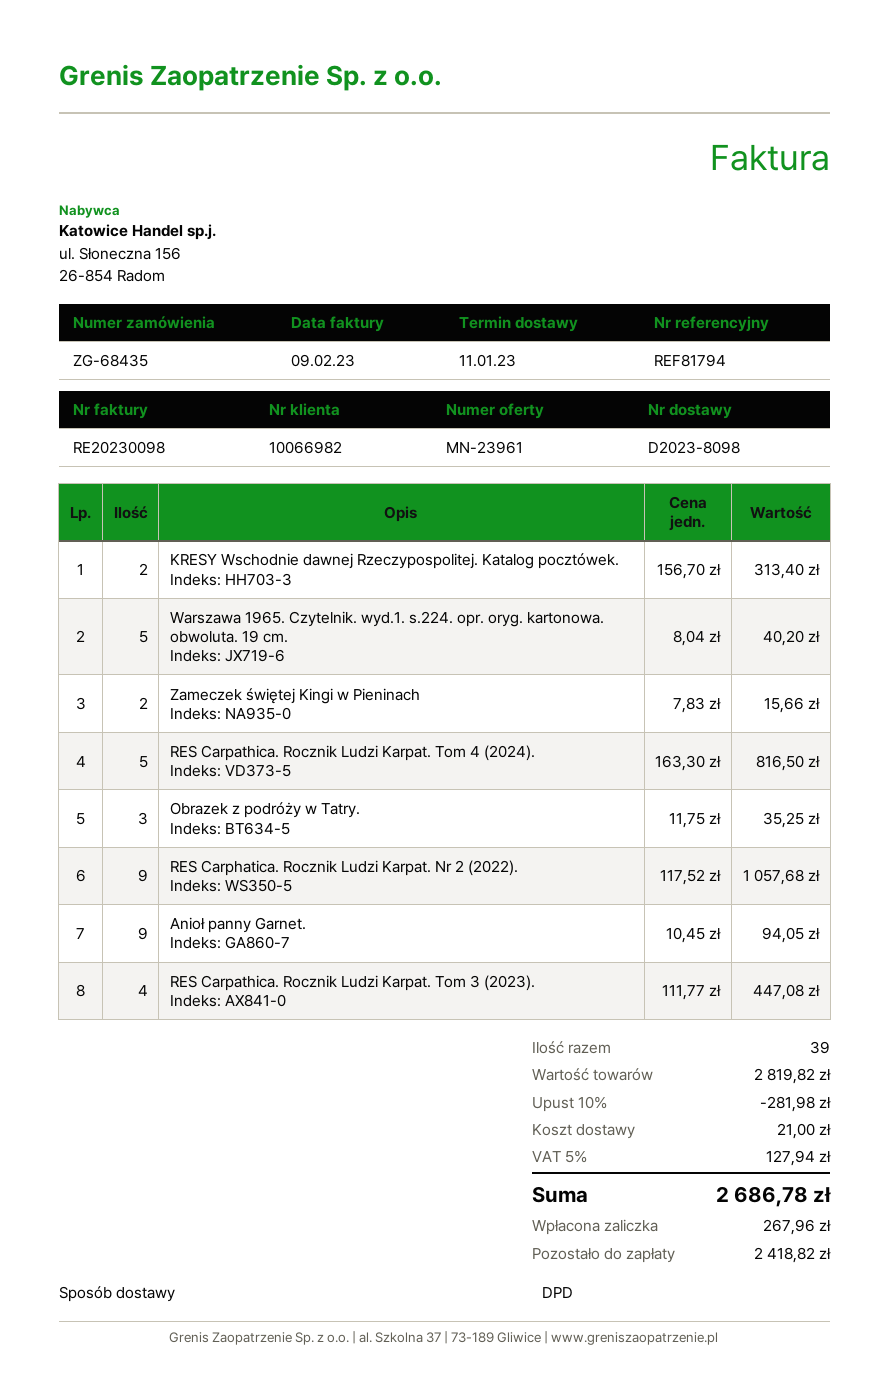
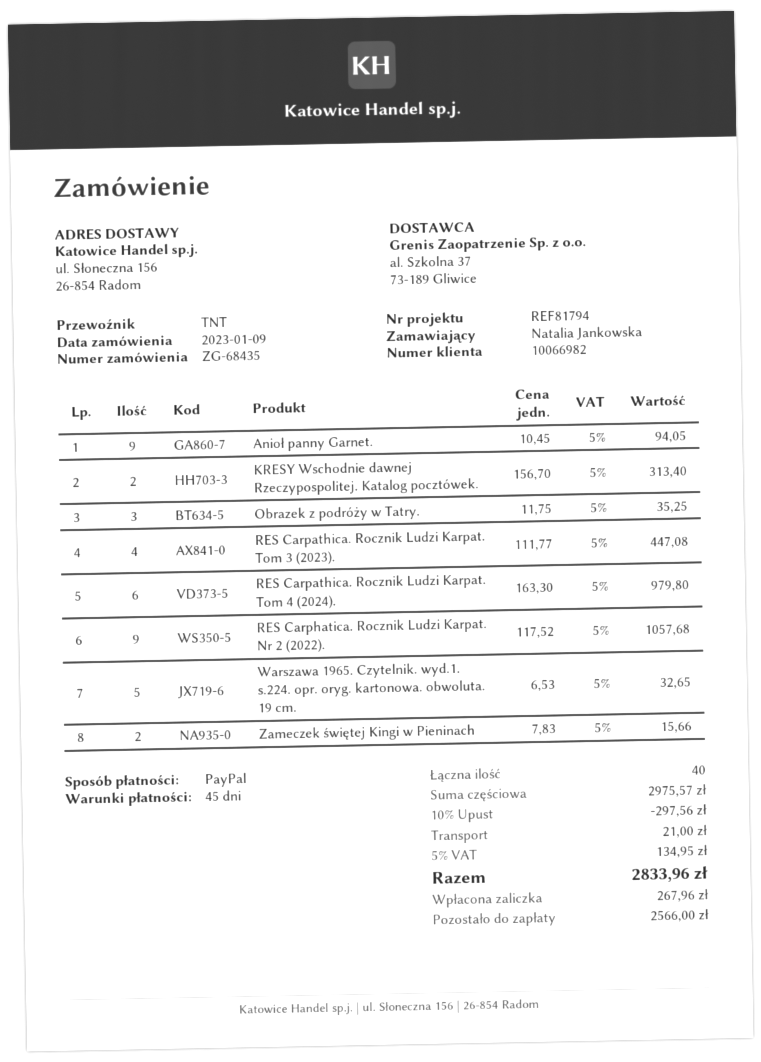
shipping method: DPD -> TNT
Warszawa 1965. Czytelnik. wyd.1. s.224. opr. oryg. kartonowa. obwoluta. 19 cm.: 5 x 8.04 = 40.20 -> 5 x 6.53 = 32.65
RES Carpathica. Rocznik Ludzi Karpat. Tom 4 (2024).: 5 x 163.30 = 816.50 -> 6 x 163.30 = 979.80
total quantity: 39 -> 40
subtotal: 2819.82 -> 2975.57
discount: 10% = 281.98 -> 10% = 297.56
tax: 5% = 127.94 -> 5% = 134.95
total: 2686.78 -> 2833.96
balance: 2418.82 -> 2566.00

